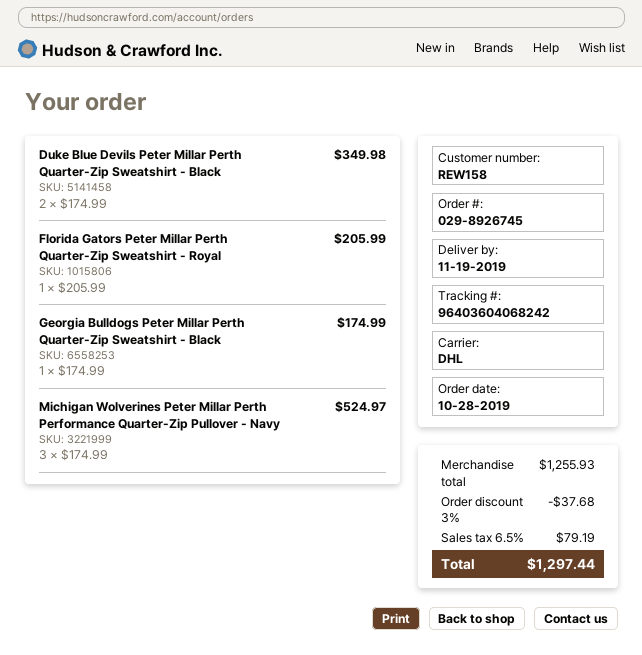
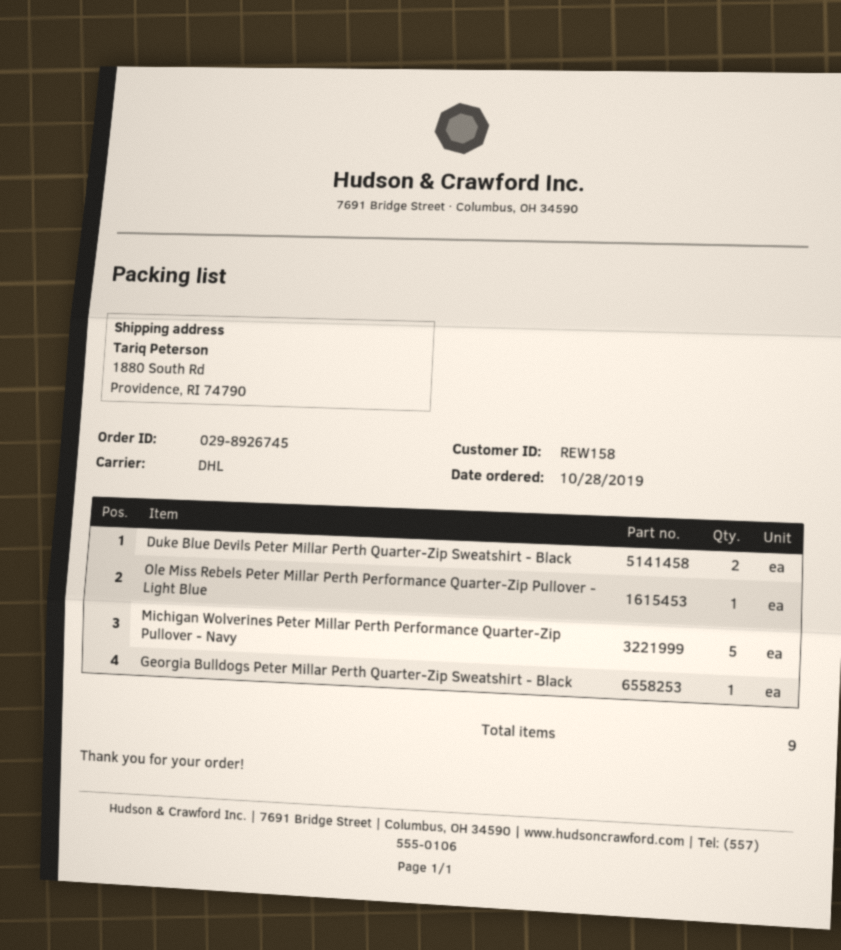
Florida Gators Peter Millar Perth Quarter-Zip Sweatshirt - Royal: 1 -> none
Michigan Wolverines Peter Millar Perth Performance Quarter-Zip Pullover - Navy: 3 -> 5
Ole Miss Rebels Peter Millar Perth Performance Quarter-Zip Pullover - Light Blue: none -> 1

